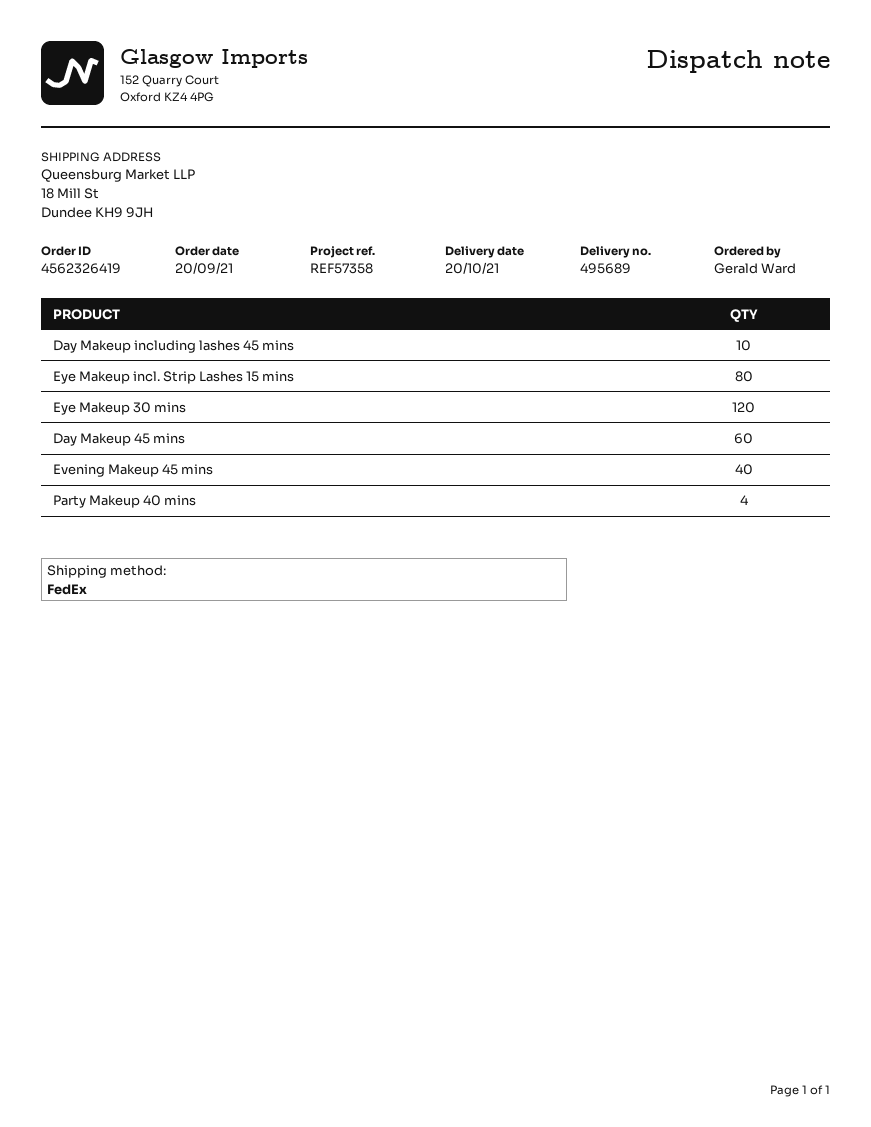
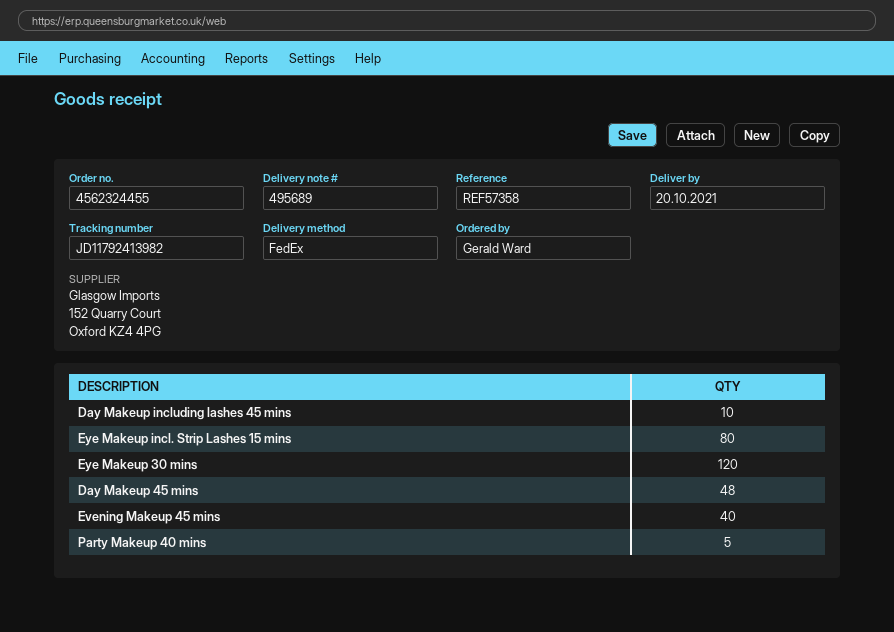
order number: 4562326419 -> 4562324455
Day Makeup 45 mins: 60 -> 48
Party Makeup 40 mins: 4 -> 5

